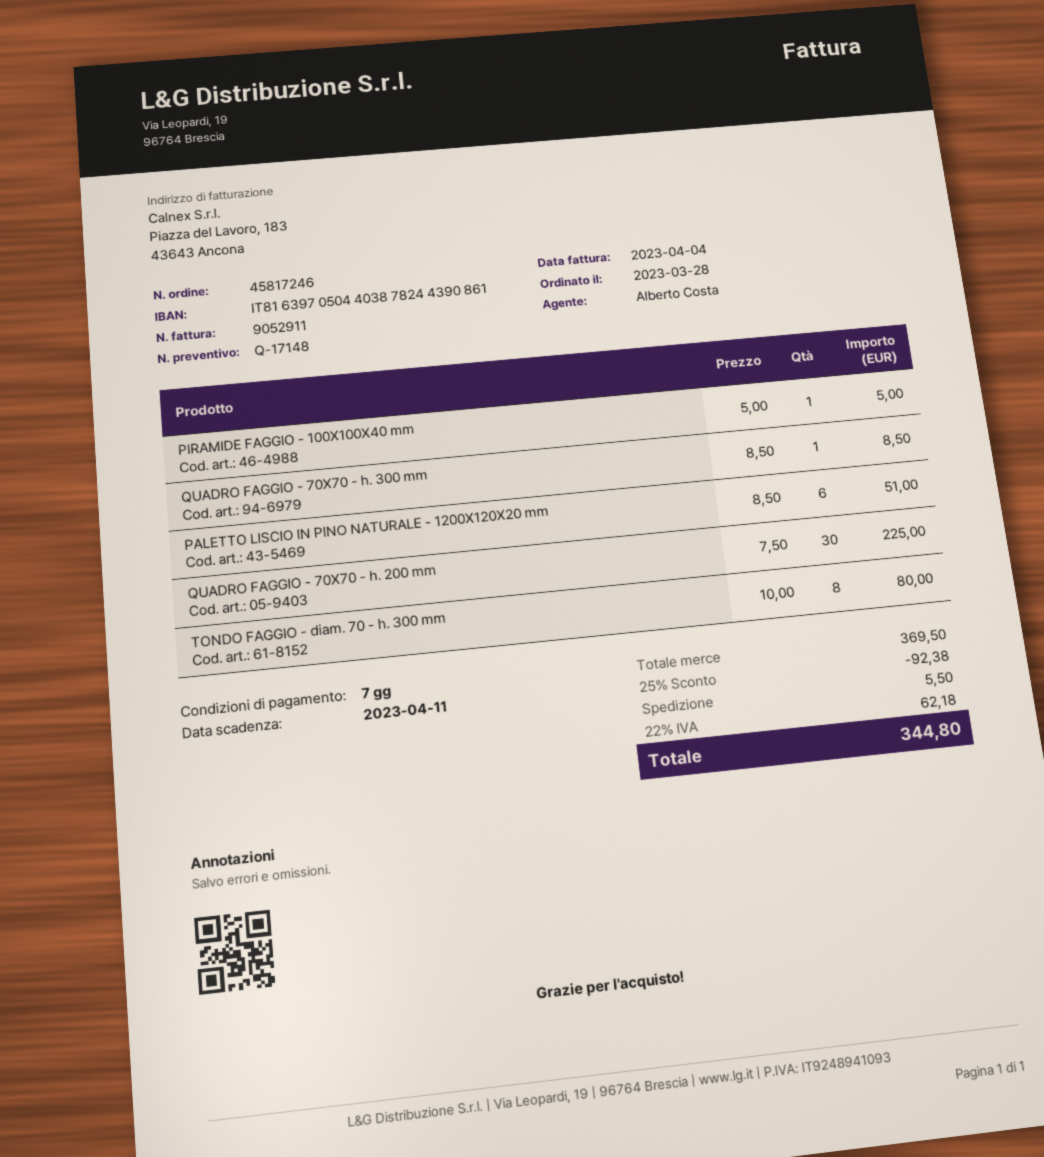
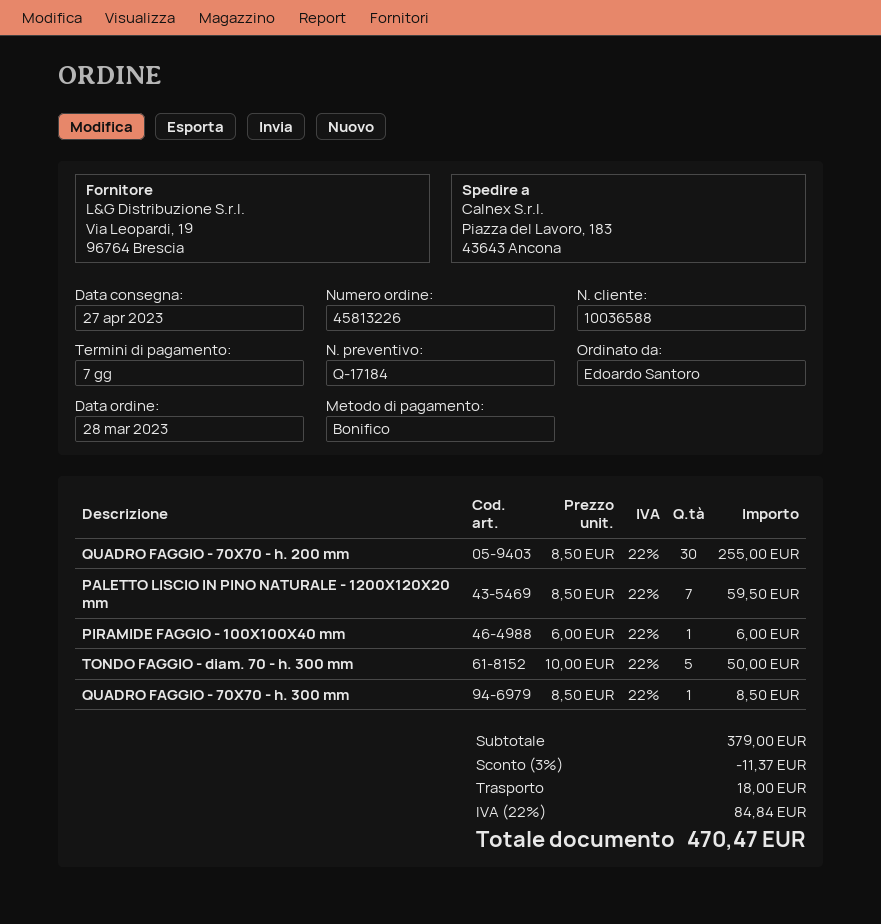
quote number: Q-17148 -> Q-17184
order number: 45817246 -> 45813226
PIRAMIDE FAGGIO - 100X100X40 mm: 1 x 5.00 = 5.00 -> 1 x 6.00 = 6.00
PALETTO LISCIO IN PINO NATURALE - 1200X120X20 mm: 6 x 8.50 = 51.00 -> 7 x 8.50 = 59.50
QUADRO FAGGIO - 70X70 - h. 200 mm: 30 x 7.50 = 225.00 -> 30 x 8.50 = 255.00
TONDO FAGGIO - diam. 70 - h. 300 mm: 8 x 10.00 = 80.00 -> 5 x 10.00 = 50.00
subtotal: 369.50 -> 379.00
discount: 25% = 92.38 -> 3% = 11.37
shipping: 5.50 -> 18.00
tax: 22% = 62.18 -> 22% = 84.84
total: 344.80 -> 470.47

